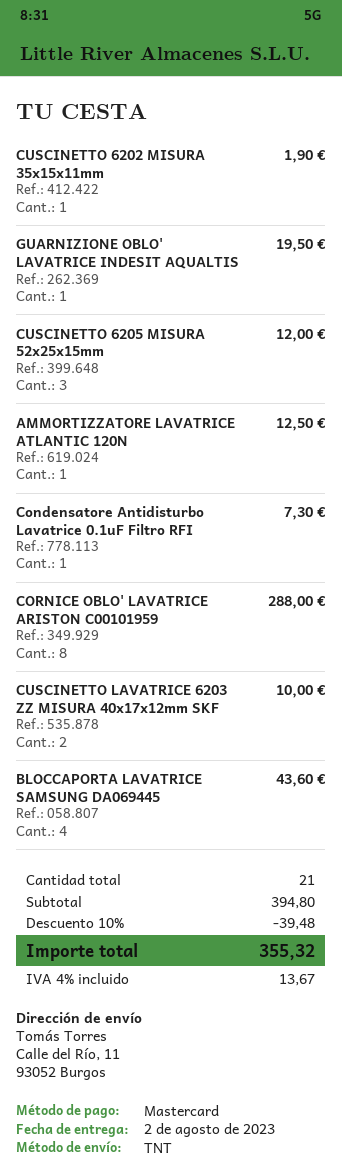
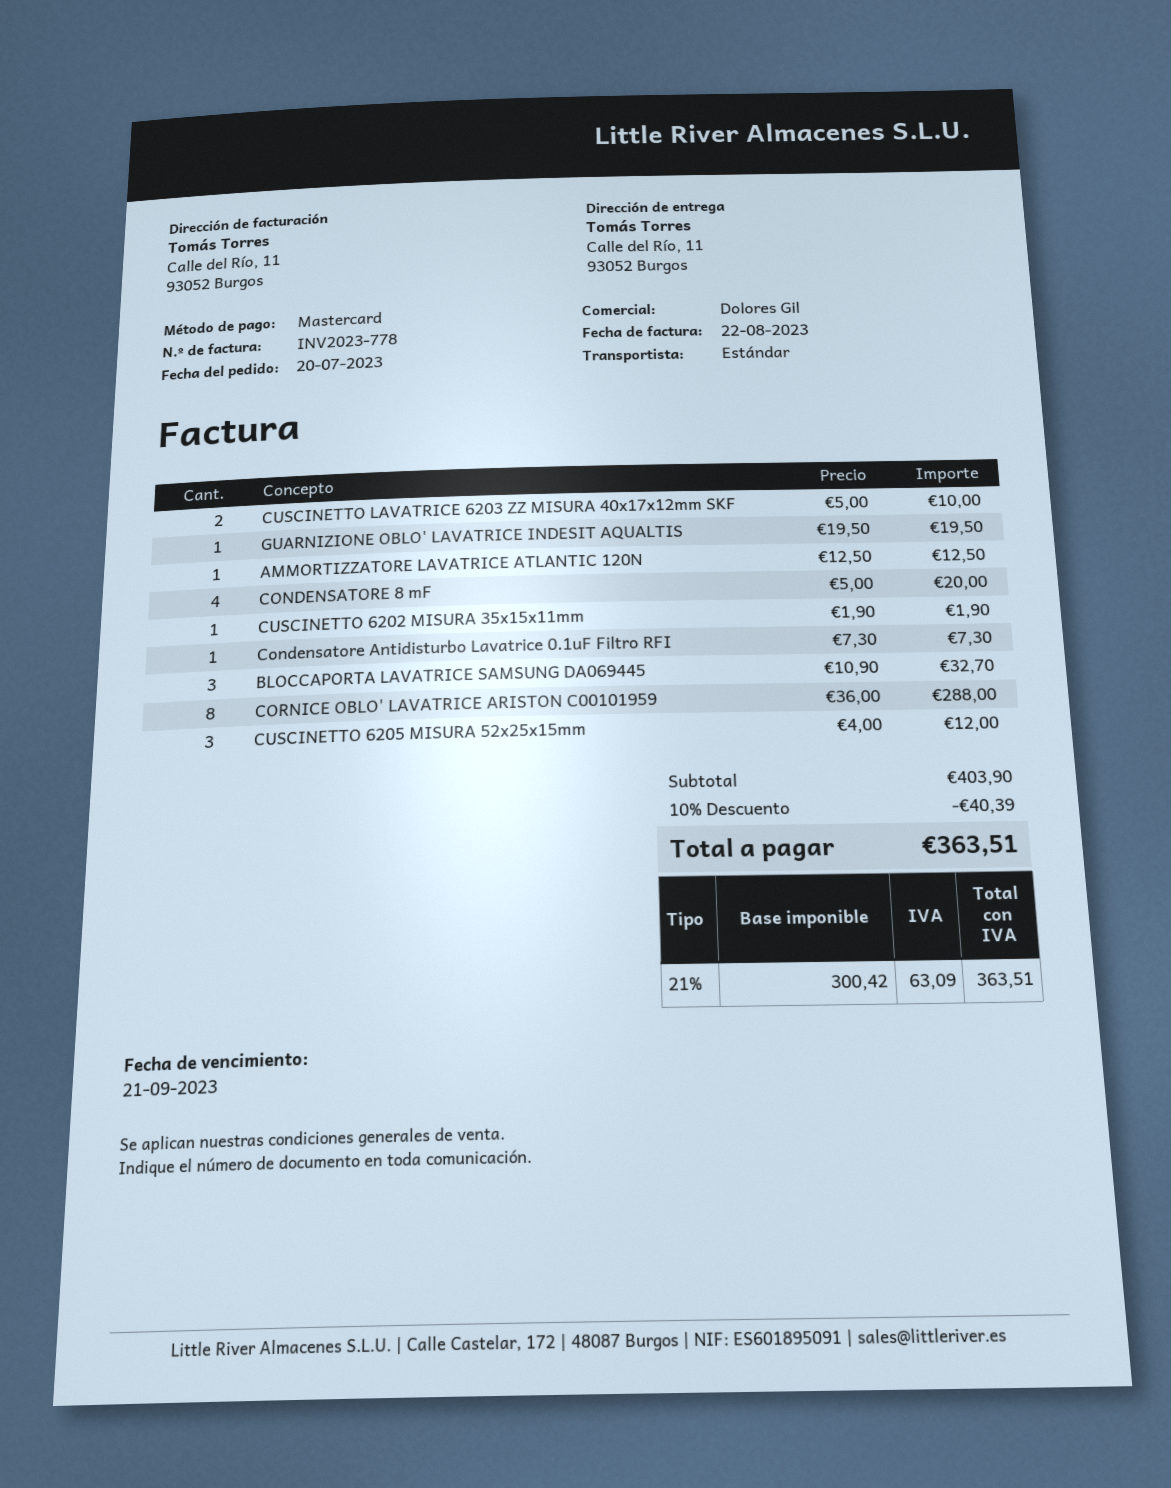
shipping method: TNT -> standard
BLOCCAPORTA LAVATRICE SAMSUNG DA069445: 4 for 43.60 -> 3 for 32.70
CONDENSATORE 8 mF: none -> 4 for 20.00
subtotal: 394.80 -> 403.90
discount: 10% = 39.48 -> 10% = 40.39
tax: 4% = 13.67 -> 21% = 63.09
total: 355.32 -> 363.51

